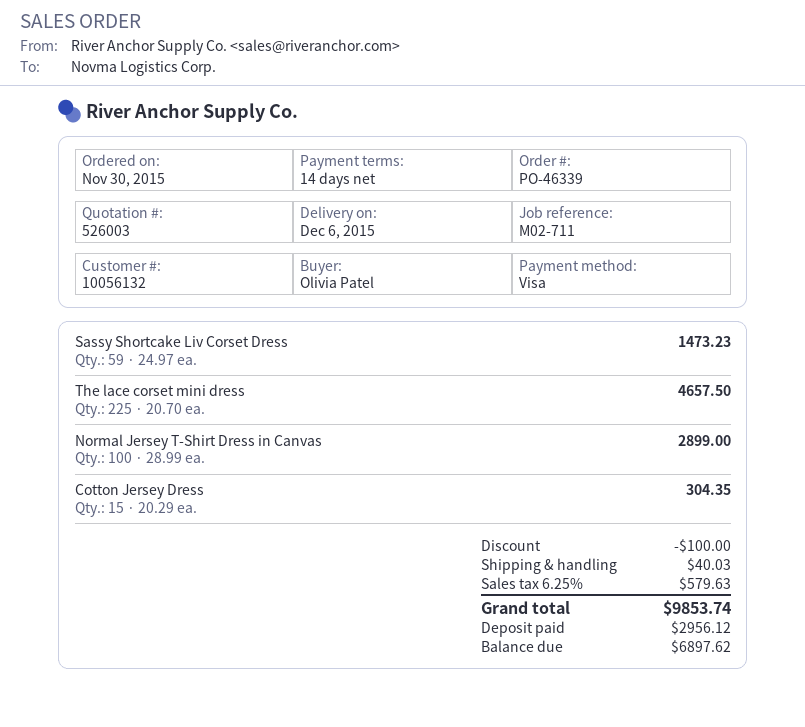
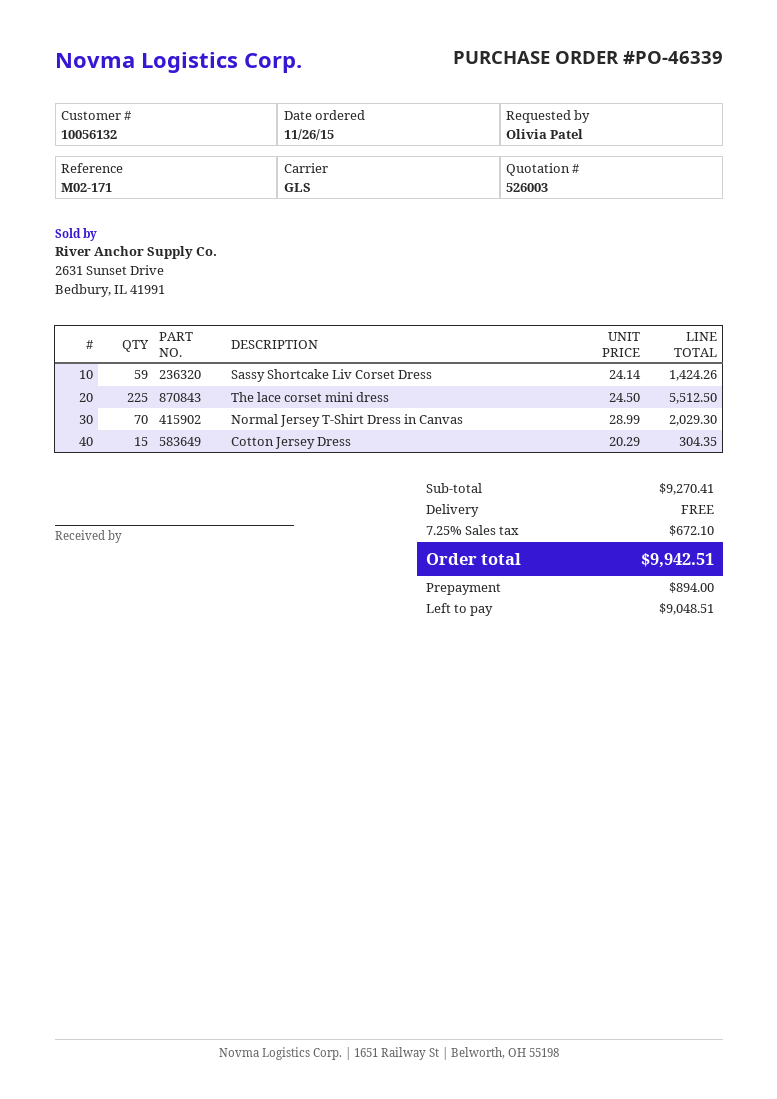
order date: 2015-11-30 -> 2015-11-26
reference: M02-711 -> M02-171
Sassy Shortcake Liv Corset Dress: 59 x 24.97 = 1473.23 -> 59 x 24.14 = 1424.26
The lace corset mini dress: 225 x 20.70 = 4657.50 -> 225 x 24.50 = 5512.50
Normal Jersey T-Shirt Dress in Canvas: 100 x 28.99 = 2899.00 -> 70 x 28.99 = 2029.30
discount: 100.00 -> none
shipping: 40.03 -> 0.00
tax: 6.25% = 579.63 -> 7.25% = 672.10
total: 9853.74 -> 9942.51
deposit: 2956.12 -> 894.00
balance: 6897.62 -> 9048.51

